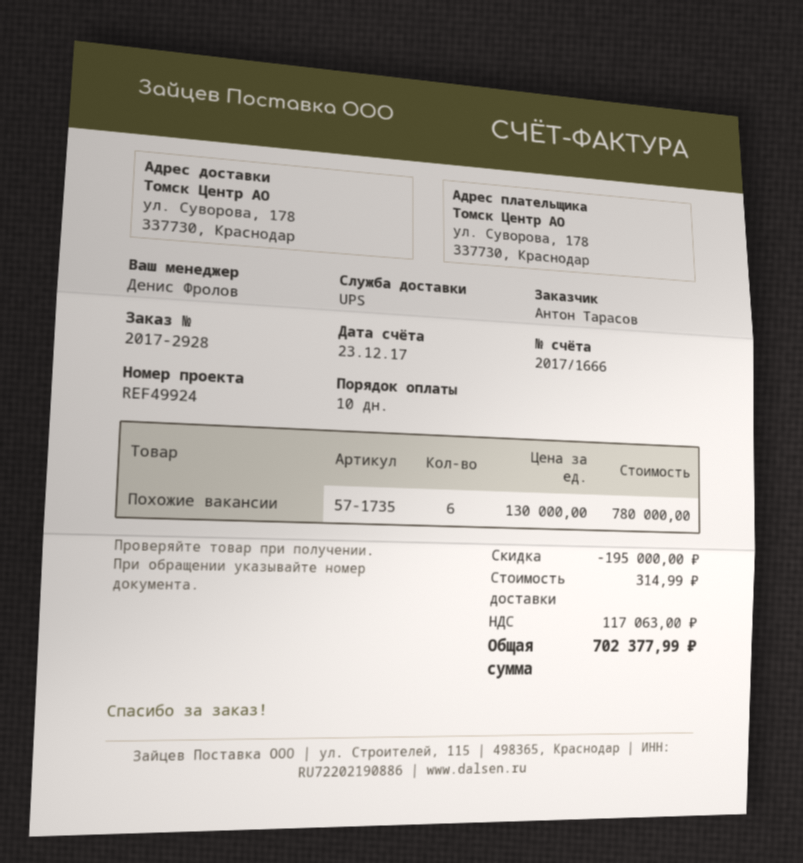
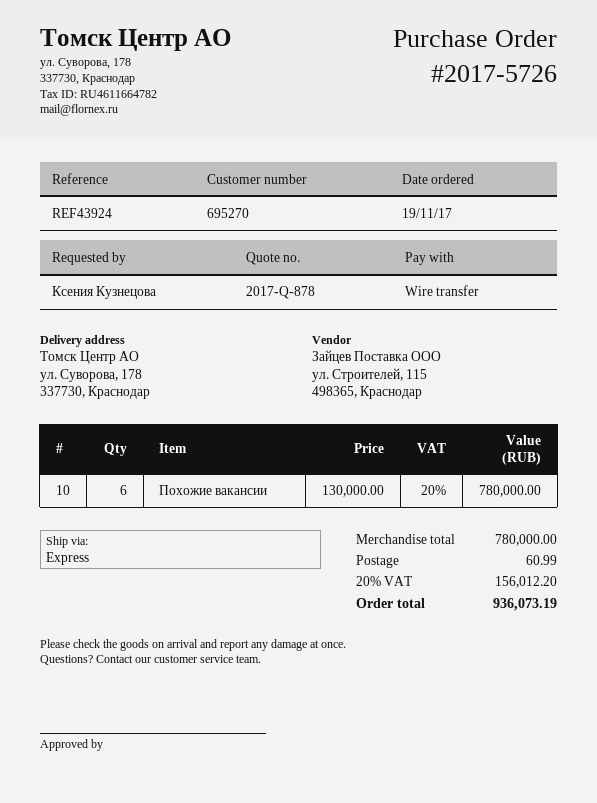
order number: 2017-2928 -> 2017-5726
reference: REF49924 -> REF43924
ordered by: Антон Тарасов -> Ксения Кузнецова
shipping method: UPS -> express
discount: 195000.00 -> none
shipping: 314.99 -> 60.99
tax: 117063.00 -> 156012.20
total: 702377.99 -> 936073.19

